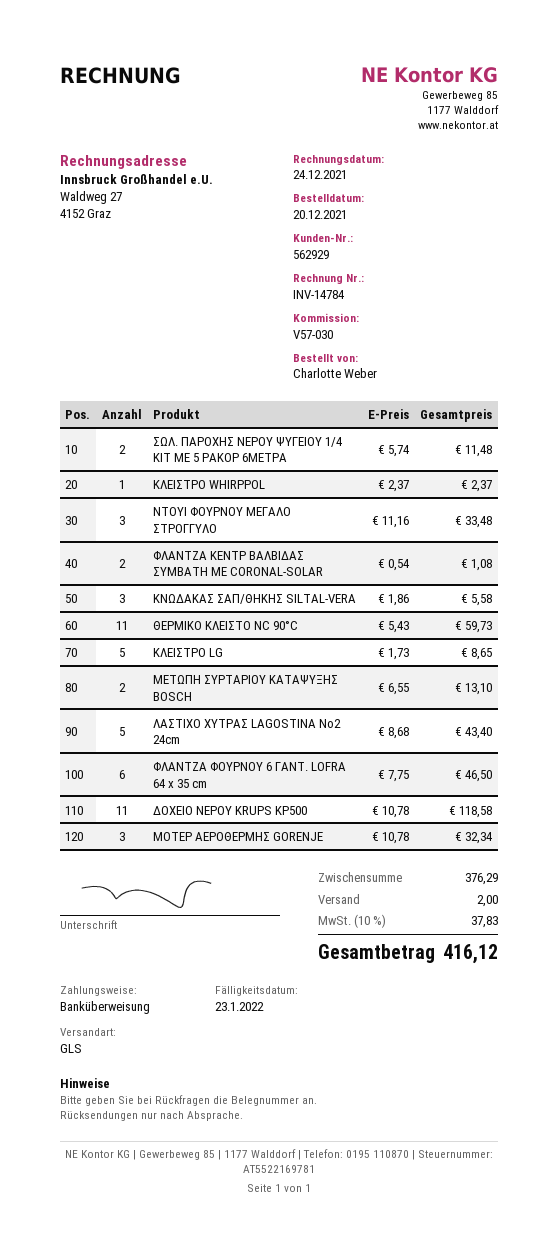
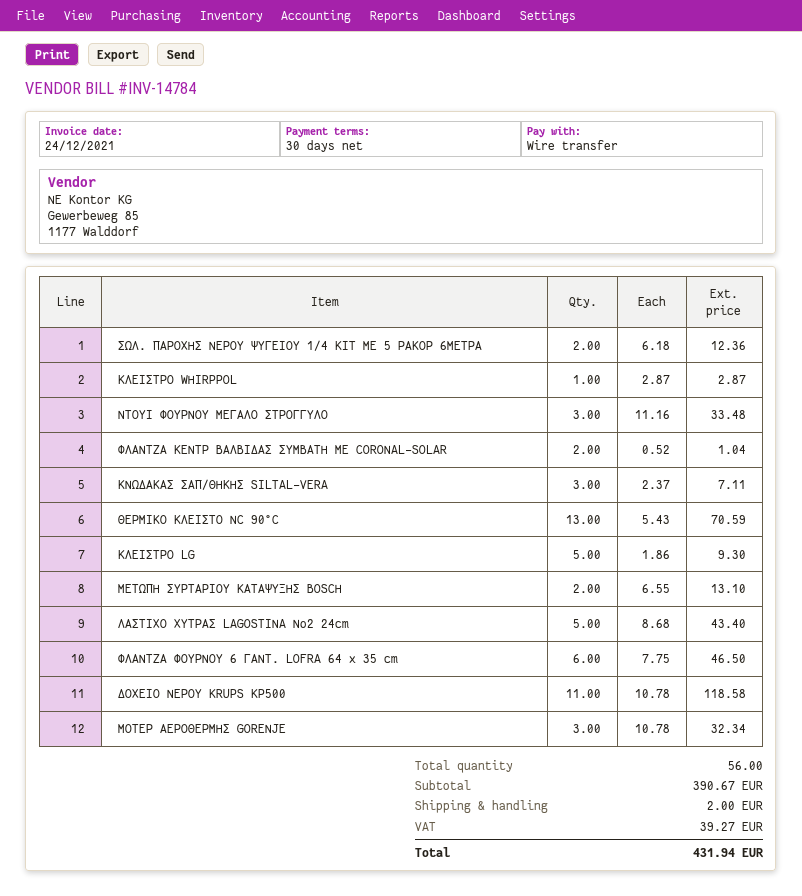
ΣΩΛ. ΠΑΡΟΧΗΣ ΝΕΡΟΥ ΨΥΓΕΙΟΥ 1/4 ΚΙΤ ΜΕ 5 ΡΑΚΟΡ 6ΜΕΤΡΑ: 2 x 5.74 = 11.48 -> 2 x 6.18 = 12.36
ΚΛΕΙΣΤΡΟ WHIRPPOL: 1 x 2.37 = 2.37 -> 1 x 2.87 = 2.87
ΦΛΑΝΤΖΑ ΚΕΝΤΡ ΒΑΛΒΙΔΑΣ ΣΥΜΒΑΤΗ ΜΕ CORONAL-SOLAR: 2 x 0.54 = 1.08 -> 2 x 0.52 = 1.04
ΚΝΩΔΑΚΑΣ ΣΑΠ/ΘΗΚΗΣ SILTAL-VERA: 3 x 1.86 = 5.58 -> 3 x 2.37 = 7.11
ΘΕΡΜΙΚΟ ΚΛΕΙΣΤΟ NC 90°C: 11 x 5.43 = 59.73 -> 13 x 5.43 = 70.59
ΚΛΕΙΣΤΡΟ LG: 5 x 1.73 = 8.65 -> 5 x 1.86 = 9.30
subtotal: 376.29 -> 390.67
tax: 37.83 -> 39.27
total: 416.12 -> 431.94

